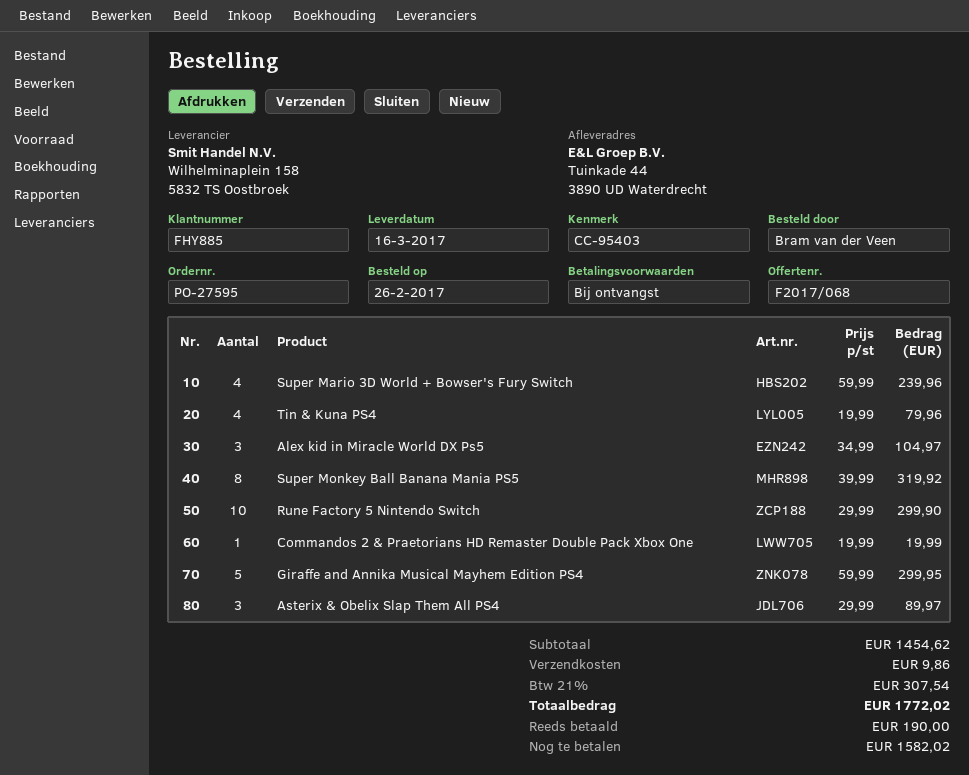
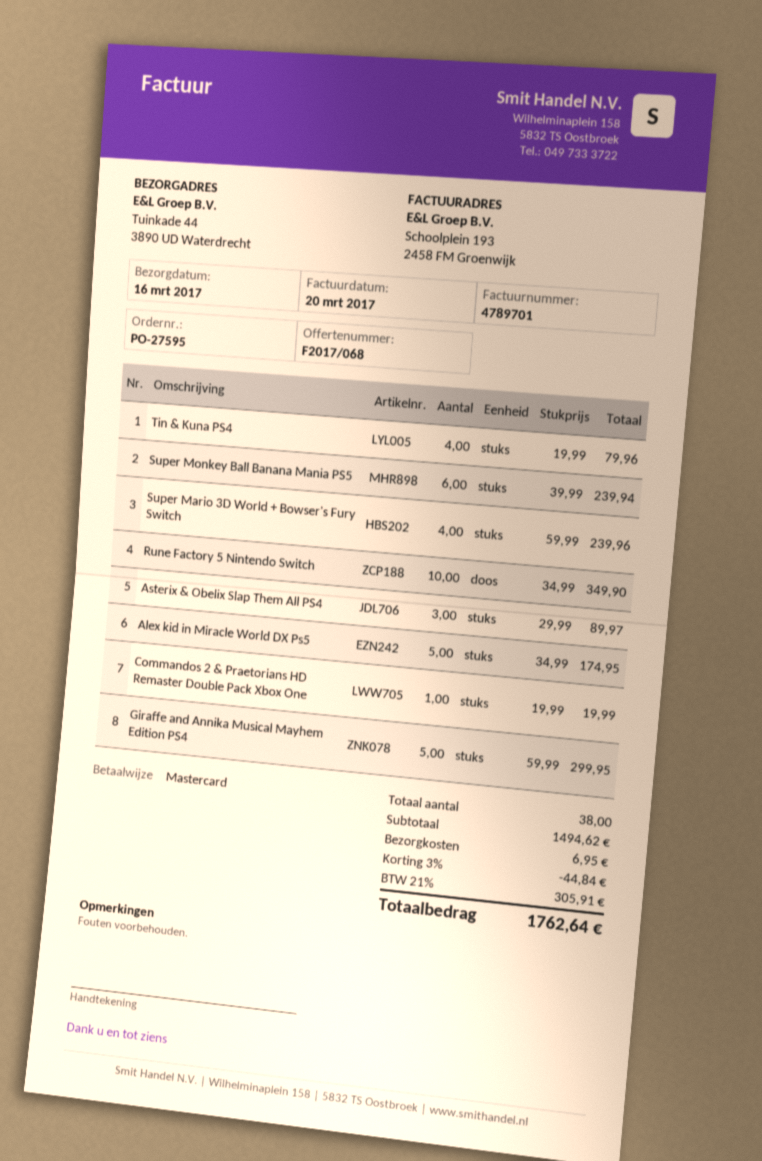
Alex kid in Miracle World DX Ps5: 3 x 34.99 = 104.97 -> 5 x 34.99 = 174.95
Super Monkey Ball Banana Mania PS5: 8 x 39.99 = 319.92 -> 6 x 39.99 = 239.94
Rune Factory 5 Nintendo Switch: 10 x 29.99 = 299.90 -> 10 x 34.99 = 349.90
subtotal: 1454.62 -> 1494.62
discount: none -> 3% = 44.84
shipping: 9.86 -> 6.95
tax: 21% = 307.54 -> 21% = 305.91
total: 1772.02 -> 1762.64

